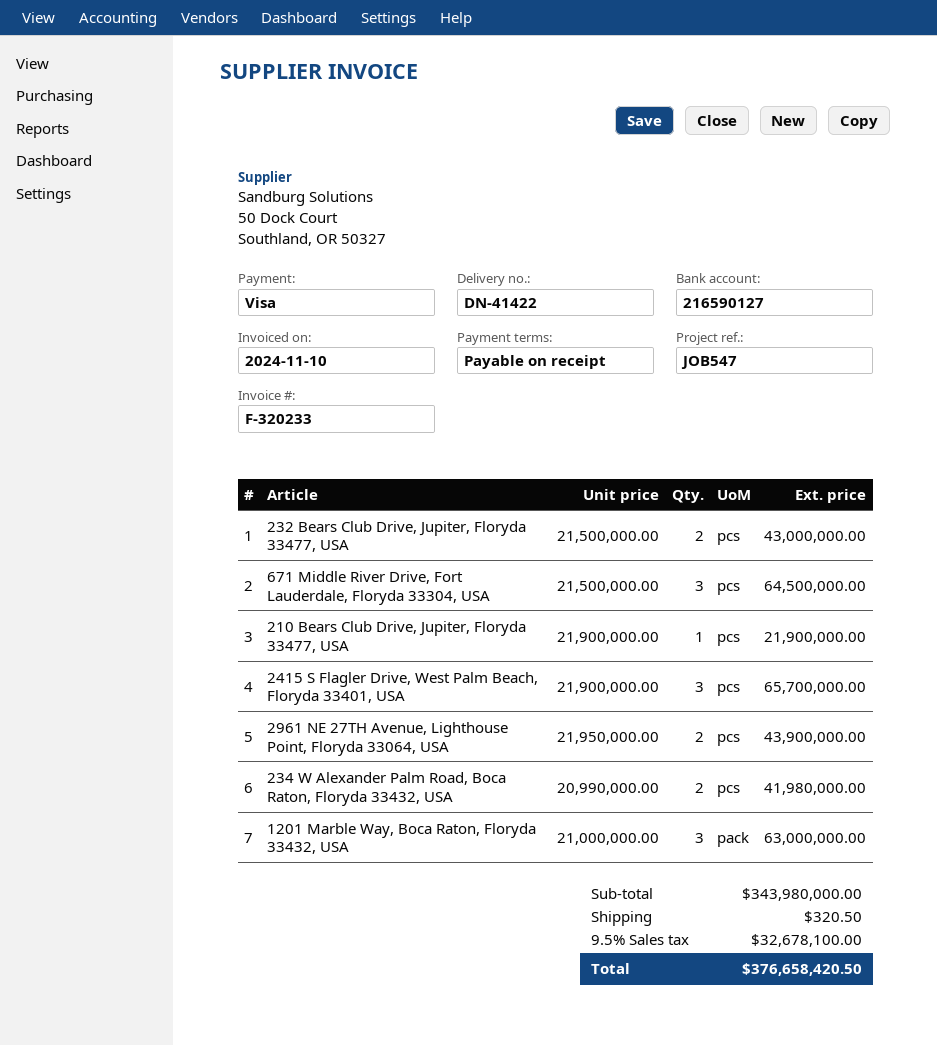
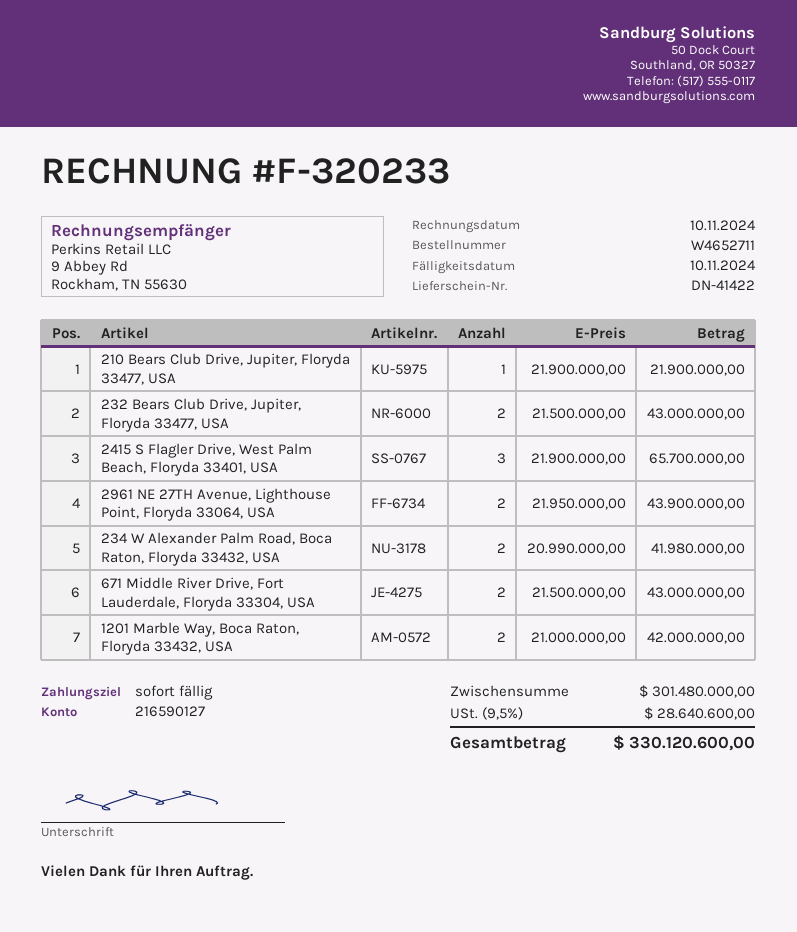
671 Middle River Drive, Fort Lauderdale, Floryda 33304, USA: 3 x 21500000.00 = 64500000.00 -> 2 x 21500000.00 = 43000000.00
1201 Marble Way, Boca Raton, Floryda 33432, USA: 3 x 21000000.00 = 63000000.00 -> 2 x 21000000.00 = 42000000.00
subtotal: 343980000.00 -> 301480000.00
shipping: 320.50 -> none
tax: 9.5% = 32678100.00 -> 9.5% = 28640600.00
total: 376658420.50 -> 330120600.00

